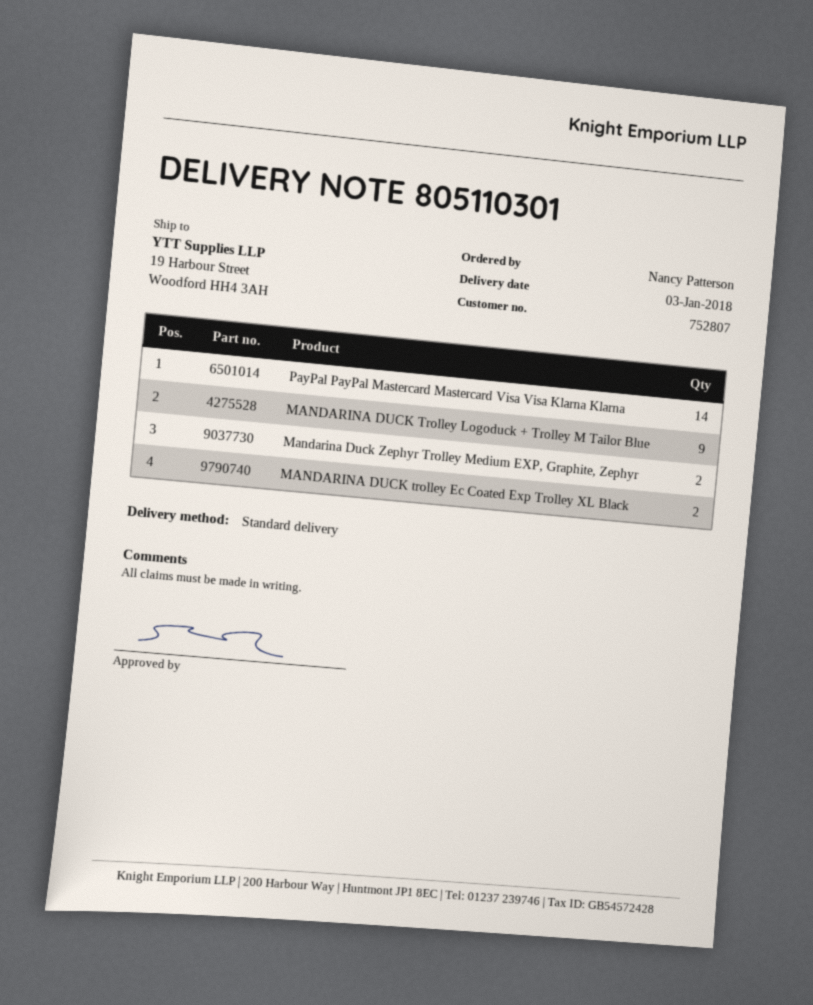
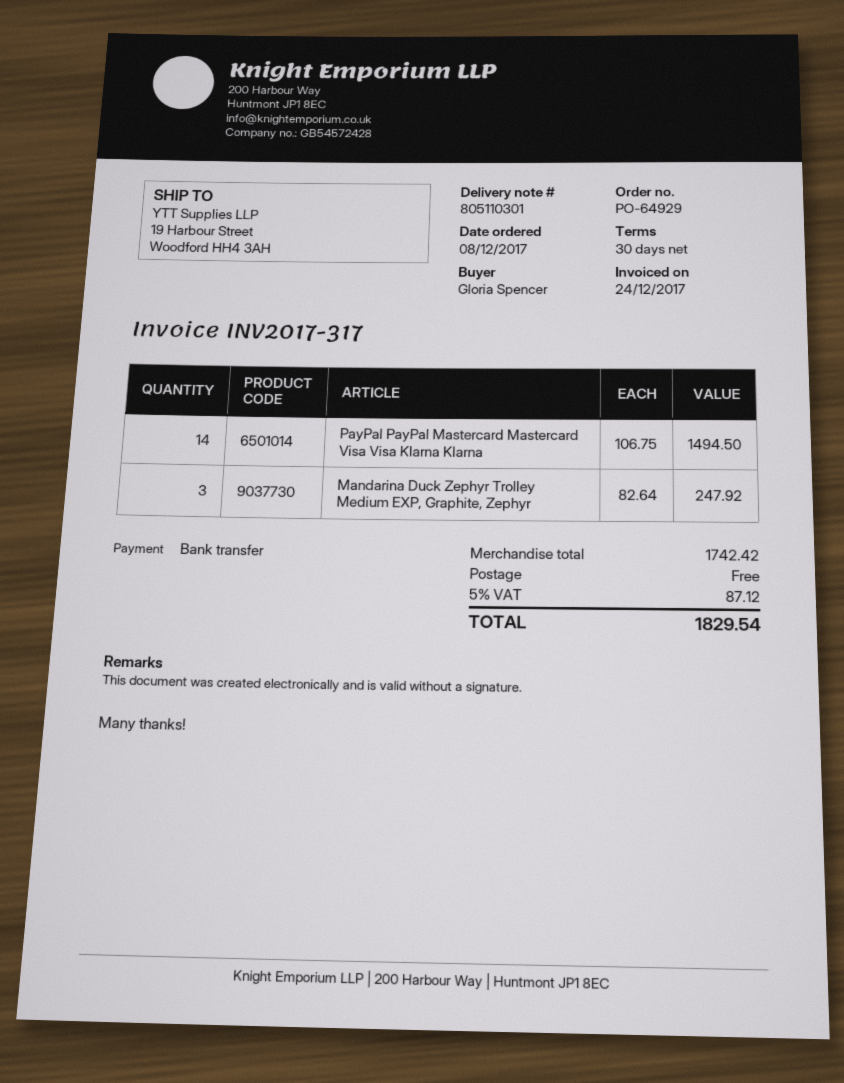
ordered by: Nancy Patterson -> Gloria Spencer
MANDARINA DUCK Trolley Logoduck + Trolley M Tailor Blue: 9 -> none
Mandarina Duck Zephyr Trolley Medium EXP, Graphite, Zephyr: 2 -> 3
MANDARINA DUCK trolley Ec Coated Exp Trolley XL Black: 2 -> none

